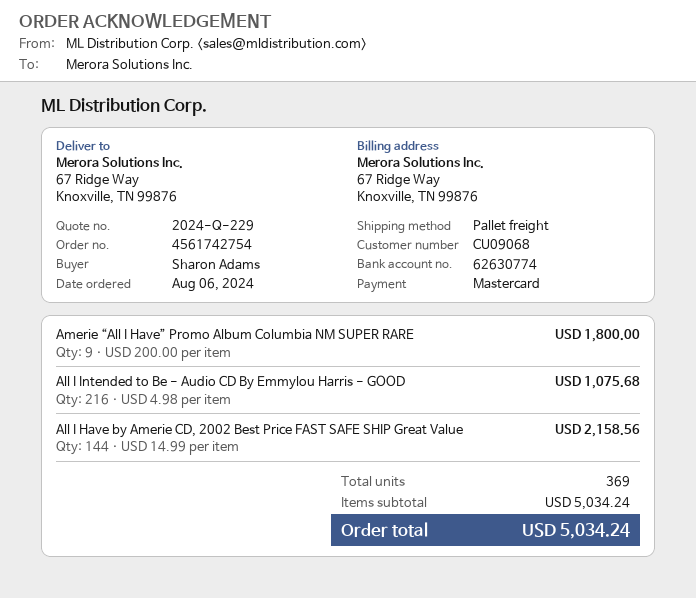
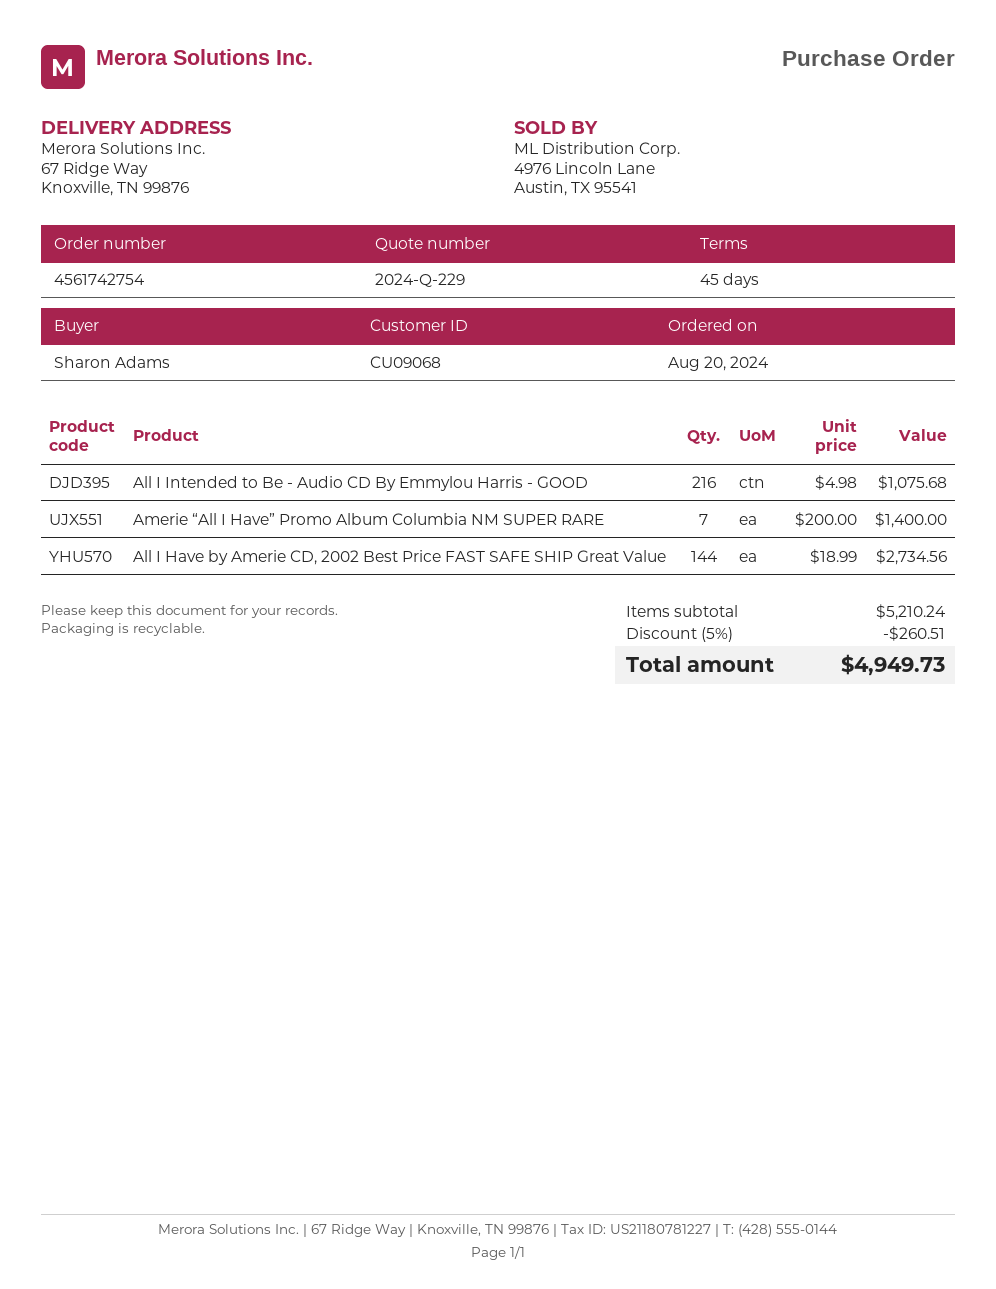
order date: 2024-08-06 -> 2024-08-20
Amerie “All I Have” Promo Album Columbia NM SUPER RARE: 9 x 200.00 = 1800.00 -> 7 x 200.00 = 1400.00
All I Have by Amerie CD, 2002 Best Price FAST SAFE SHIP Great Value: 144 x 14.99 = 2158.56 -> 144 x 18.99 = 2734.56
subtotal: 5034.24 -> 5210.24
discount: none -> 5% = 260.51
total: 5034.24 -> 4949.73

